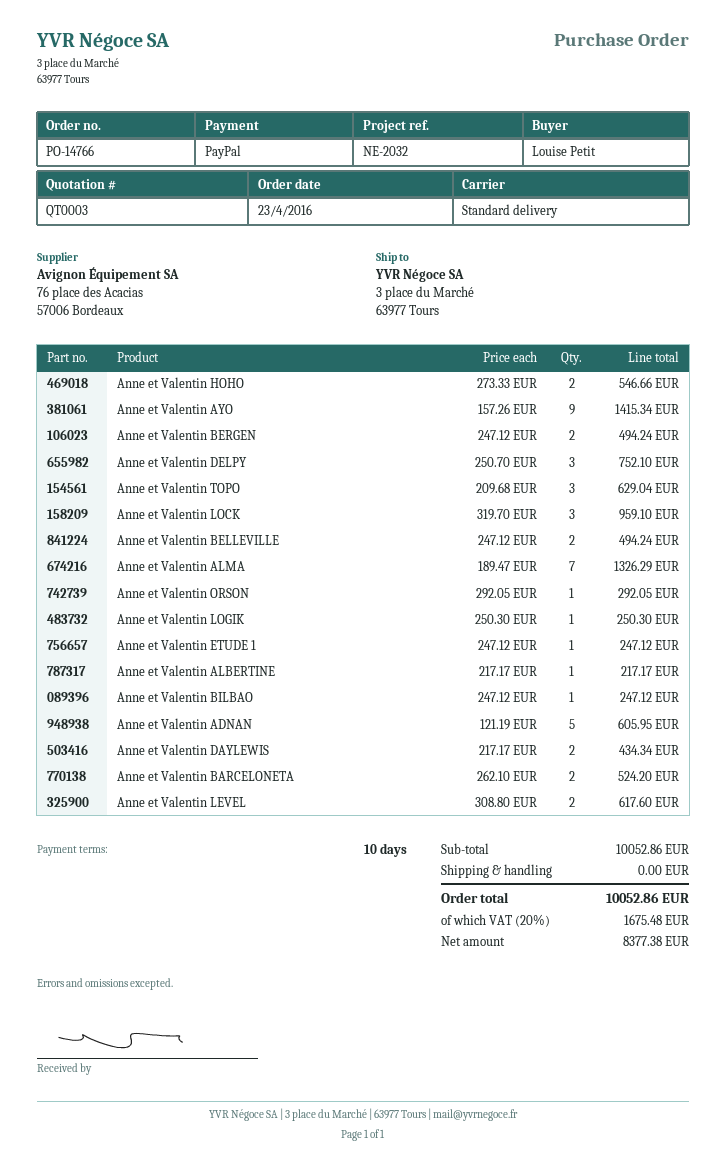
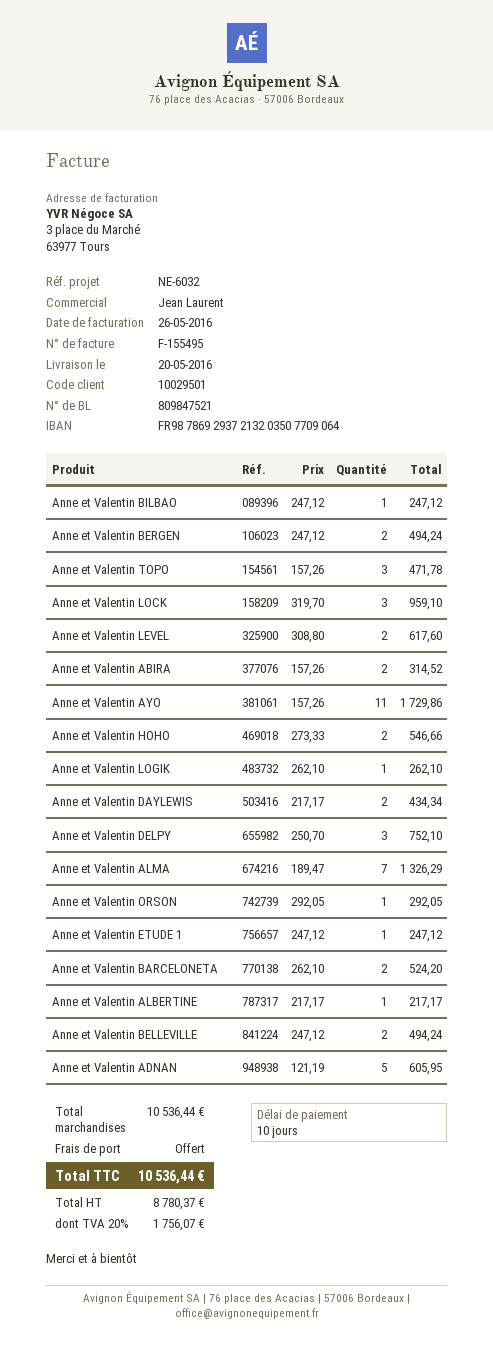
reference: NE-2032 -> NE-6032
Anne et Valentin AYO: 9 x 157.26 = 1415.34 -> 11 x 157.26 = 1729.86
Anne et Valentin TOPO: 3 x 209.68 = 629.04 -> 3 x 157.26 = 471.78
Anne et Valentin LOGIK: 1 x 250.30 = 250.30 -> 1 x 262.10 = 262.10
Anne et Valentin ABIRA: none -> 2 x 157.26 = 314.52
subtotal: 10052.86 -> 10536.44
net: 8377.38 -> 8780.37
tax: 20% = 1675.48 -> 20% = 1756.07
total: 10052.86 -> 10536.44

